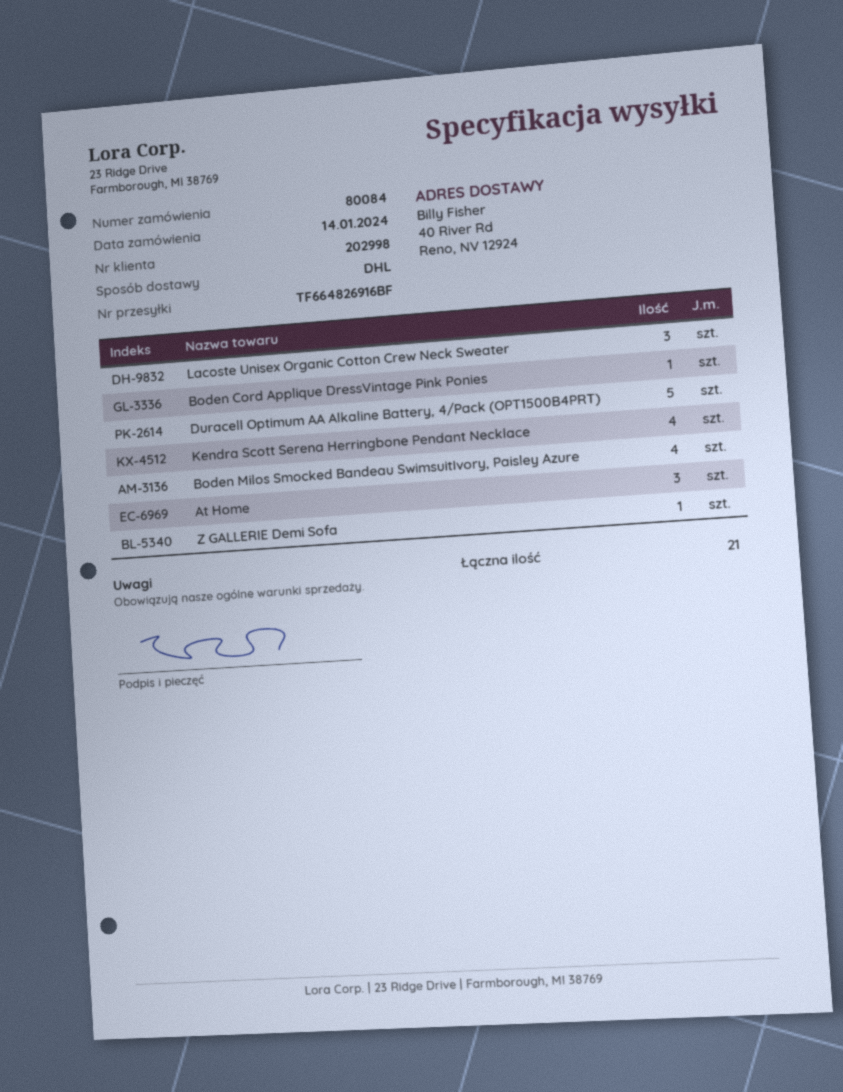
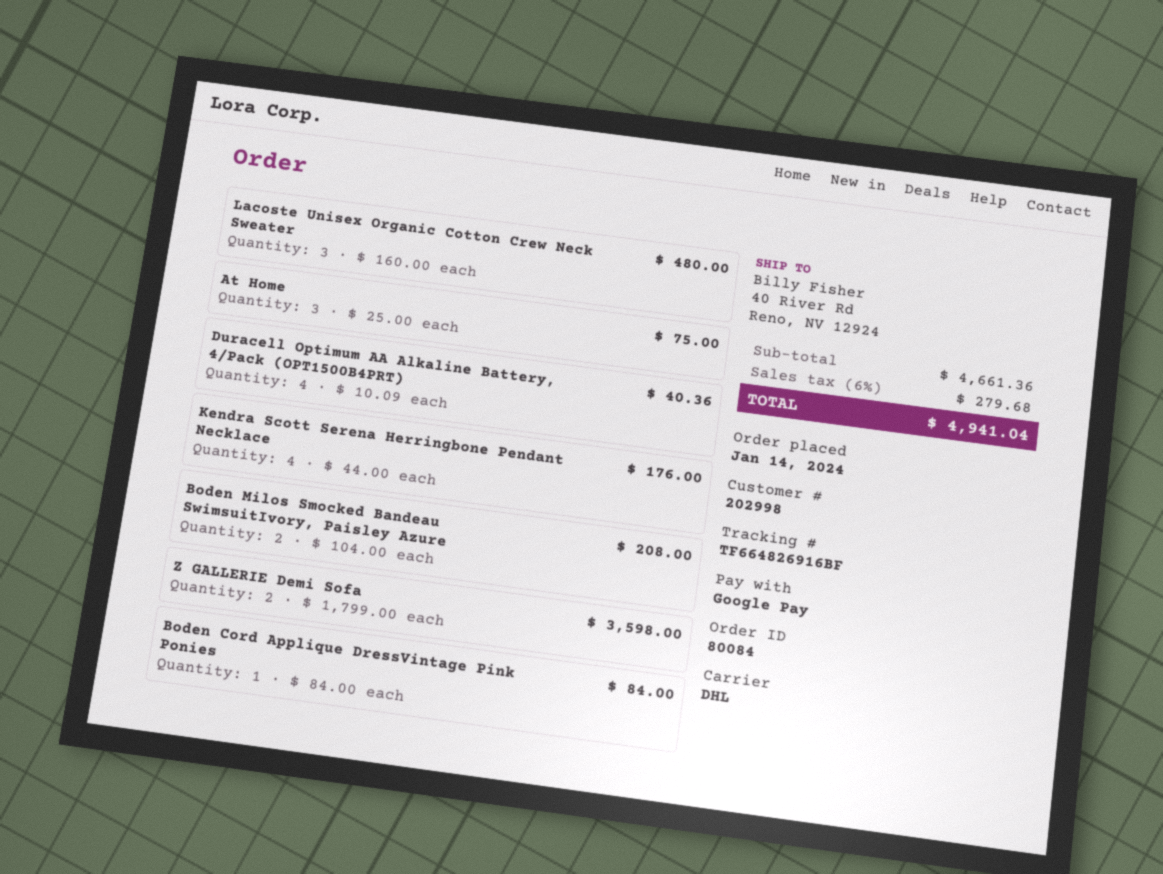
Duracell Optimum AA Alkaline Battery, 4/Pack (OPT1500B4PRT): 5 -> 4
Boden Milos Smocked Bandeau SwimsuitIvory, Paisley Azure: 4 -> 2
Z GALLERIE Demi Sofa: 1 -> 2

